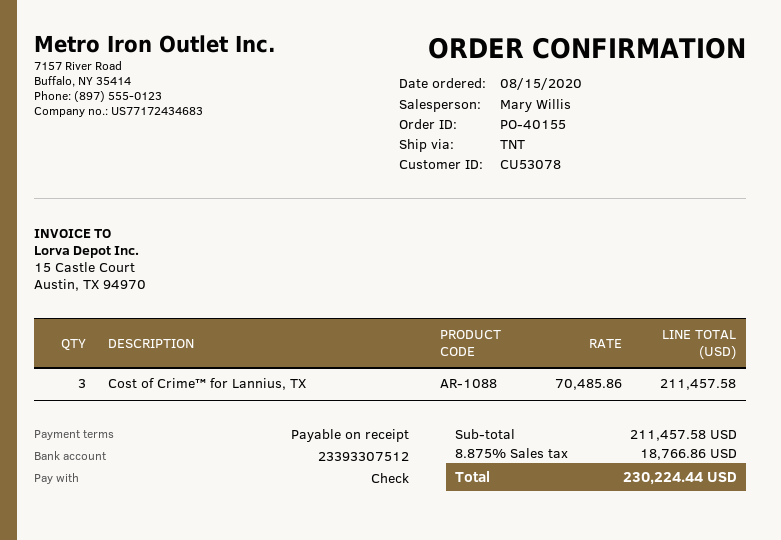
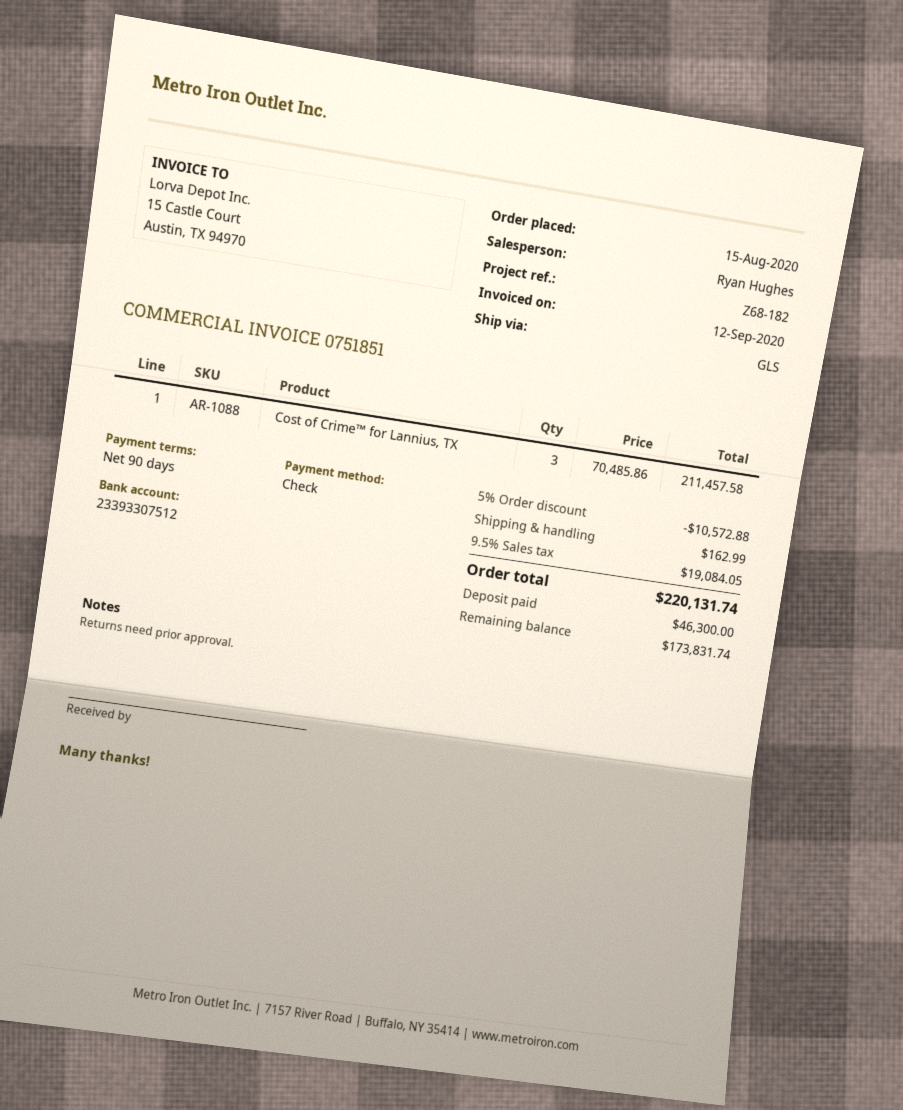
payment terms: on receipt -> 90 days
sales rep: Mary Willis -> Ryan Hughes
shipping method: TNT -> GLS
discount: none -> 5% = 10572.88
shipping: none -> 162.99
tax: 8.875% = 18766.86 -> 9.5% = 19084.05
total: 230224.44 -> 220131.74

